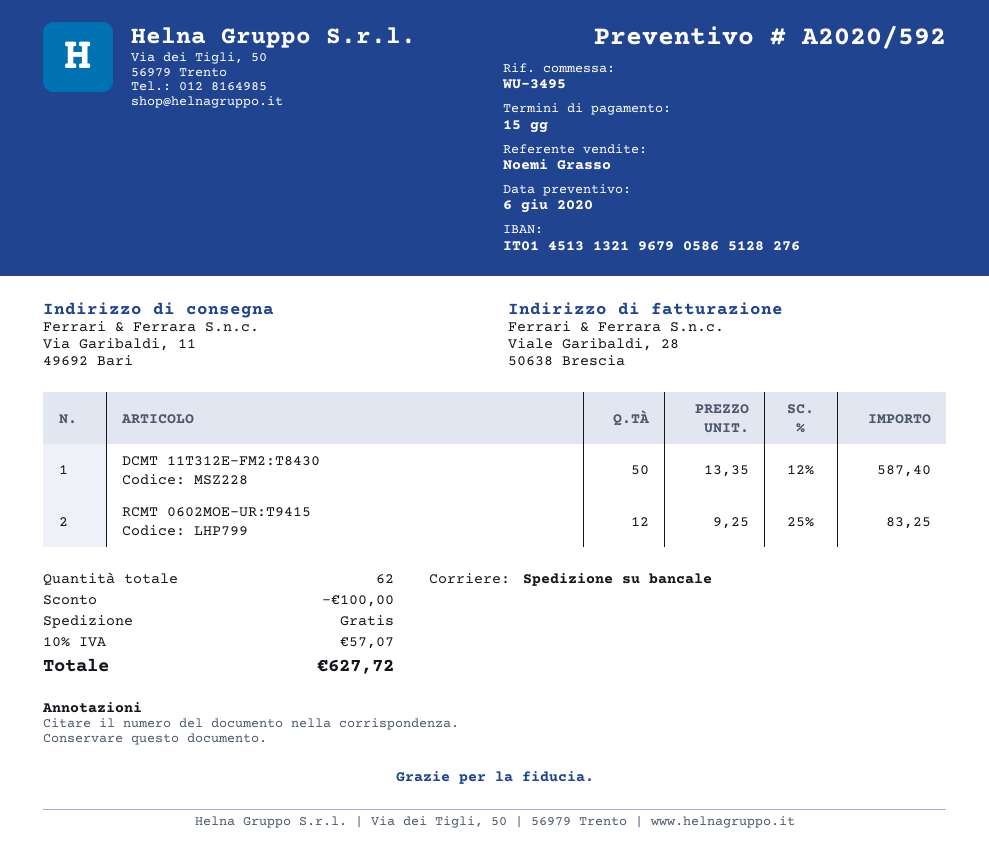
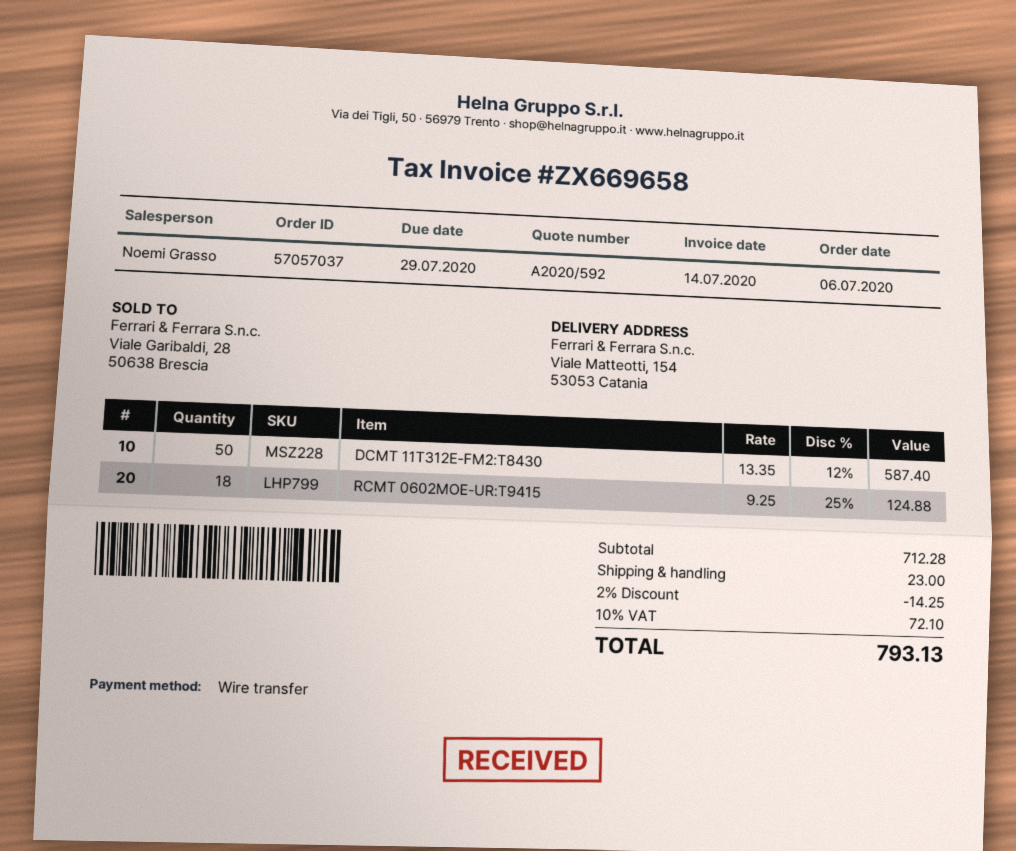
ship to: Via Garibaldi, 11, 49692 Bari -> Viale Matteotti, 154, 53053 Catania
RCMT 0602MOE-UR:T9415: 12 x 9.25 - 25% = 83.25 -> 18 x 9.25 - 25% = 124.88
discount: 100.00 -> 14.25
shipping: 0.00 -> 23.00
tax: 10% = 57.07 -> 10% = 72.10
total: 627.72 -> 793.13

